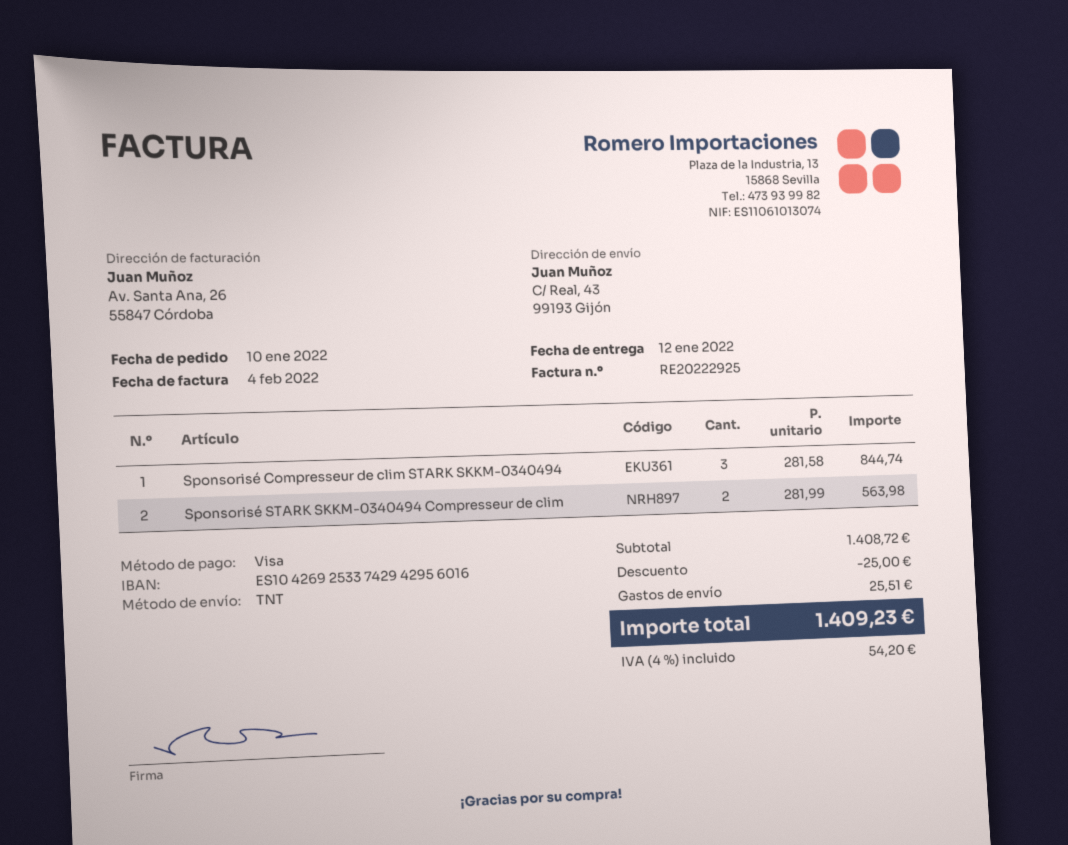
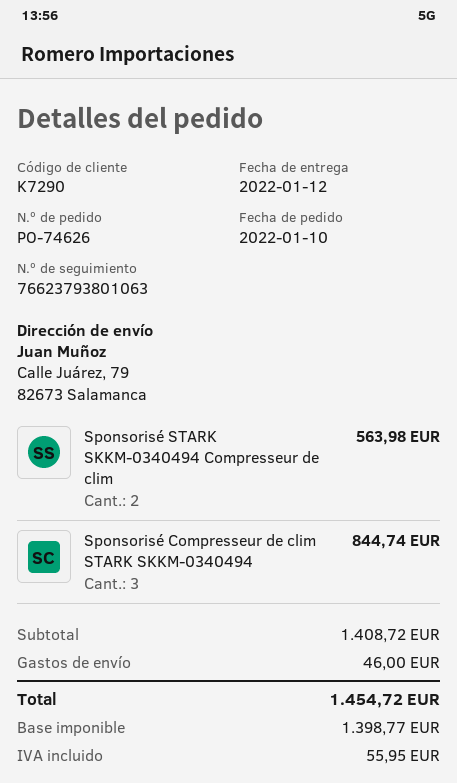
ship to: C/ Real, 43, 99193 Gijón -> Calle Juárez, 79, 82673 Salamanca
discount: 25.00 -> none
shipping: 25.51 -> 46.00
tax: 54.20 -> 55.95
total: 1409.23 -> 1454.72

